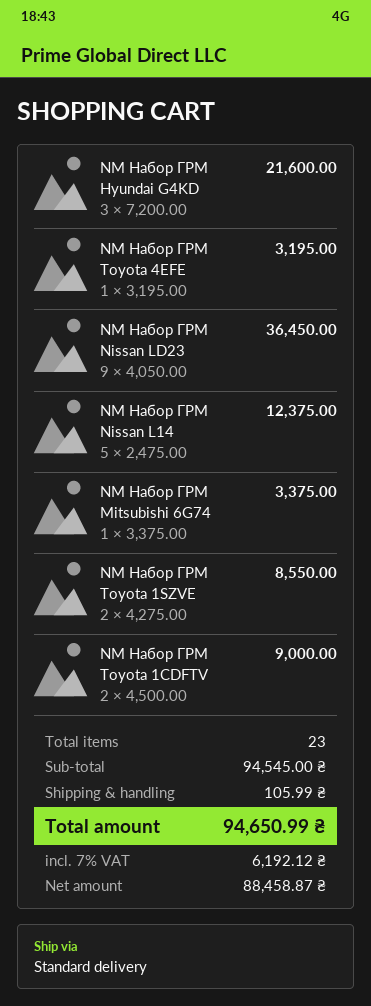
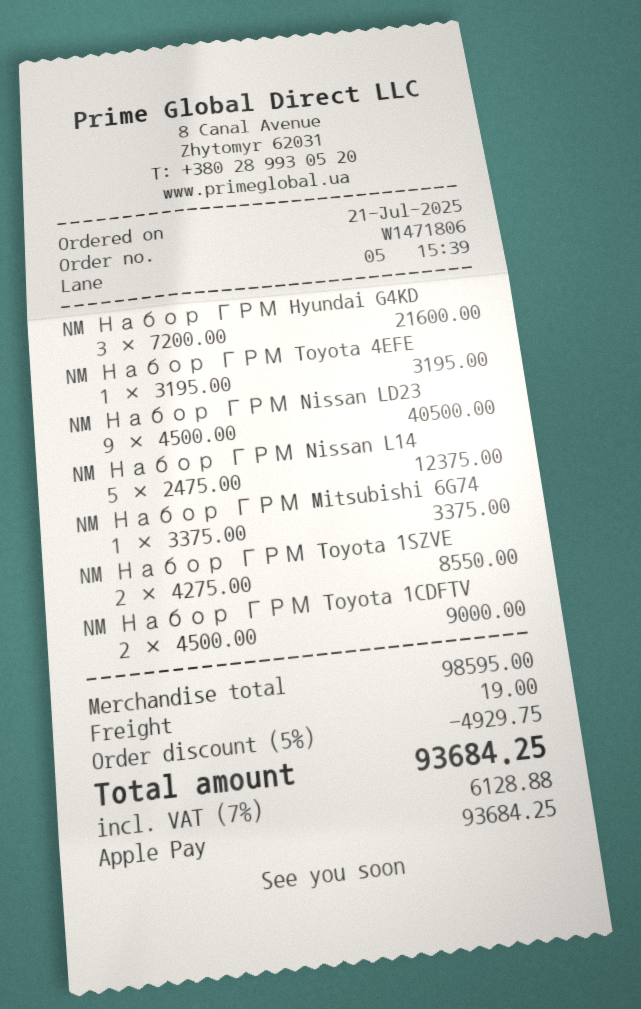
NM Набор ГРМ Nissan LD23: 9 x 4050.00 = 36450.00 -> 9 x 4500.00 = 40500.00
subtotal: 94545.00 -> 98595.00
discount: none -> 5% = 4929.75
shipping: 105.99 -> 19.00
tax: 7% = 6192.12 -> 7% = 6128.88
total: 94650.99 -> 93684.25

